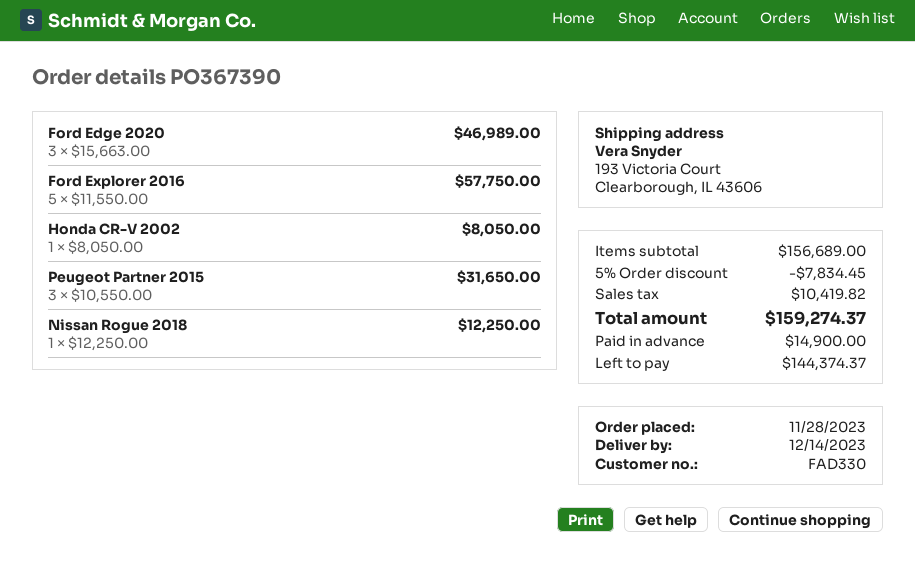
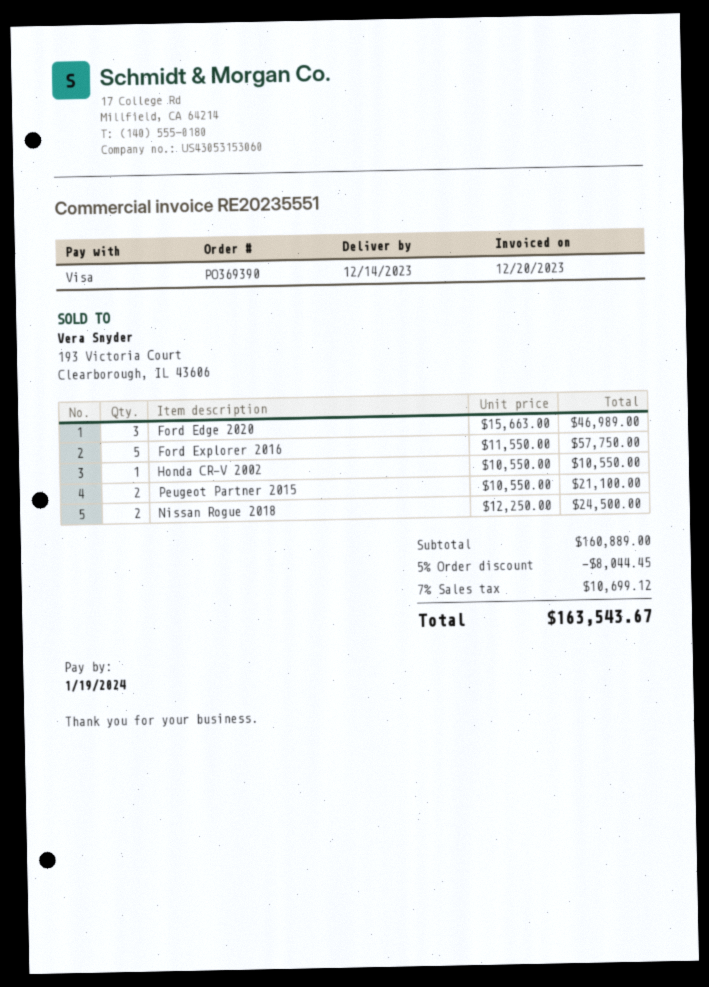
order number: PO367390 -> PO369390
Honda CR-V 2002: 1 x 8050.00 = 8050.00 -> 1 x 10550.00 = 10550.00
Peugeot Partner 2015: 3 x 10550.00 = 31650.00 -> 2 x 10550.00 = 21100.00
Nissan Rogue 2018: 1 x 12250.00 = 12250.00 -> 2 x 12250.00 = 24500.00
subtotal: 156689.00 -> 160889.00
discount: 5% = 7834.45 -> 5% = 8044.45
tax: 10419.82 -> 10699.12
total: 159274.37 -> 163543.67

